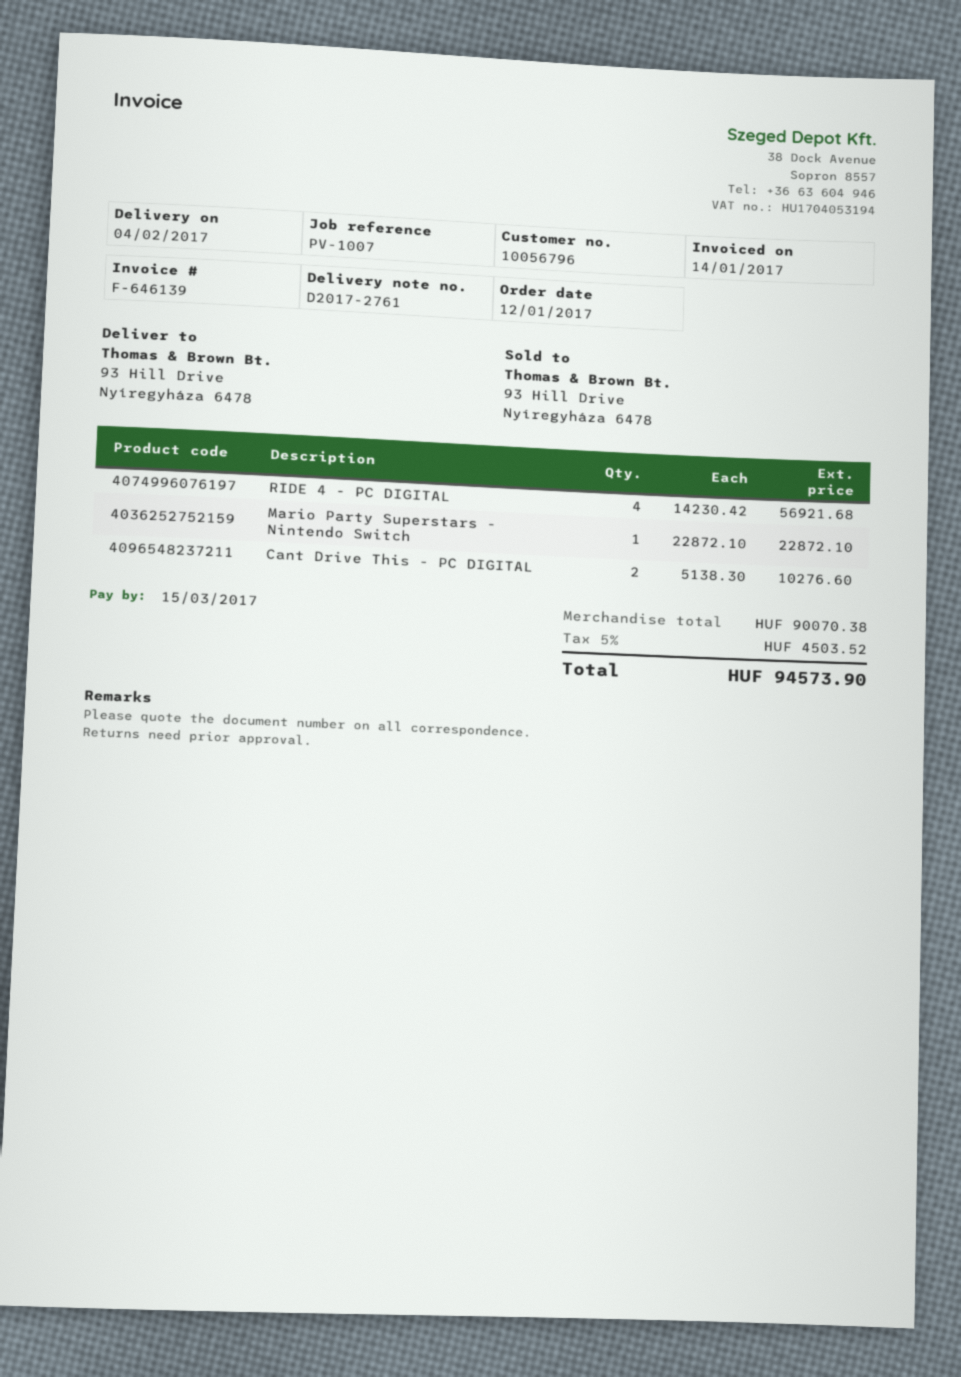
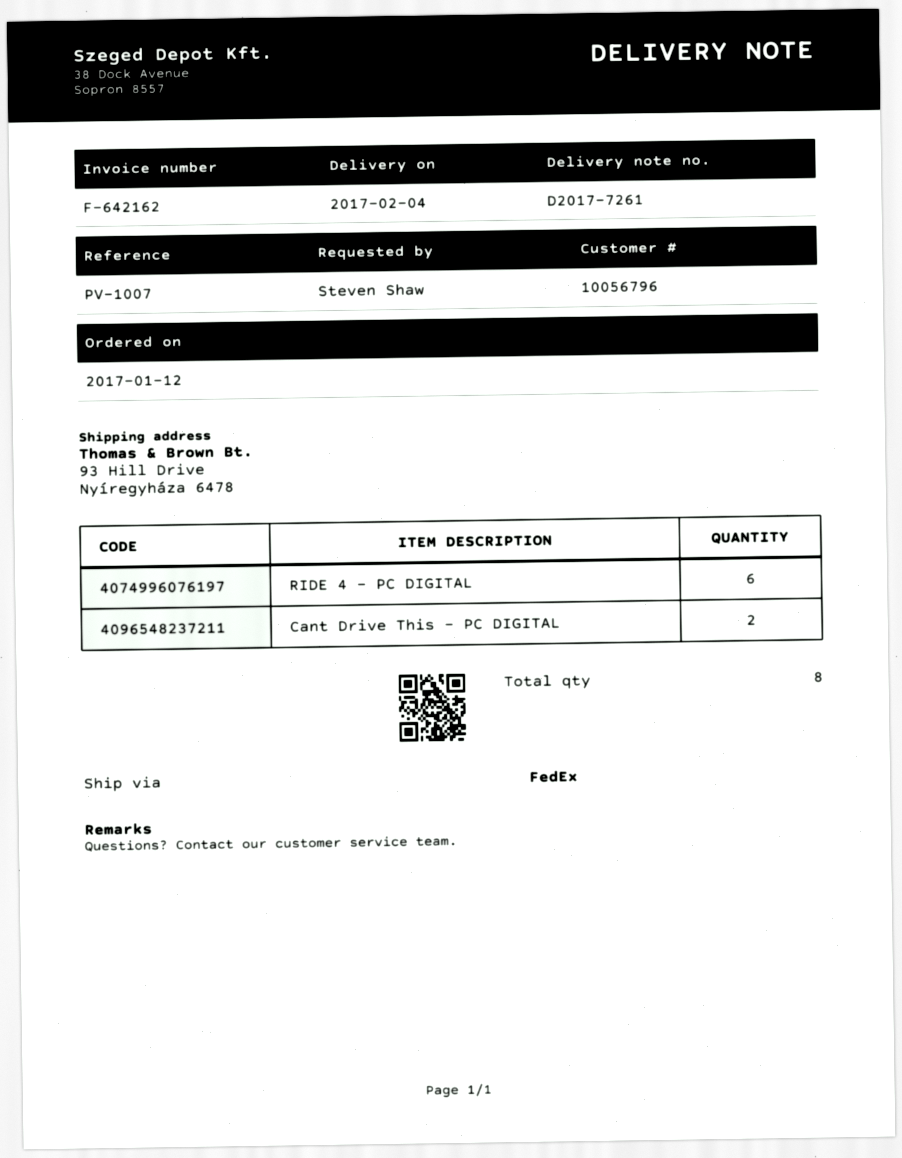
delivery note number: D2017-2761 -> D2017-7261
invoice number: F-646139 -> F-642162
RIDE 4 - PC DIGITAL: 4 -> 6
Mario Party Superstars - Nintendo Switch: 1 -> none

